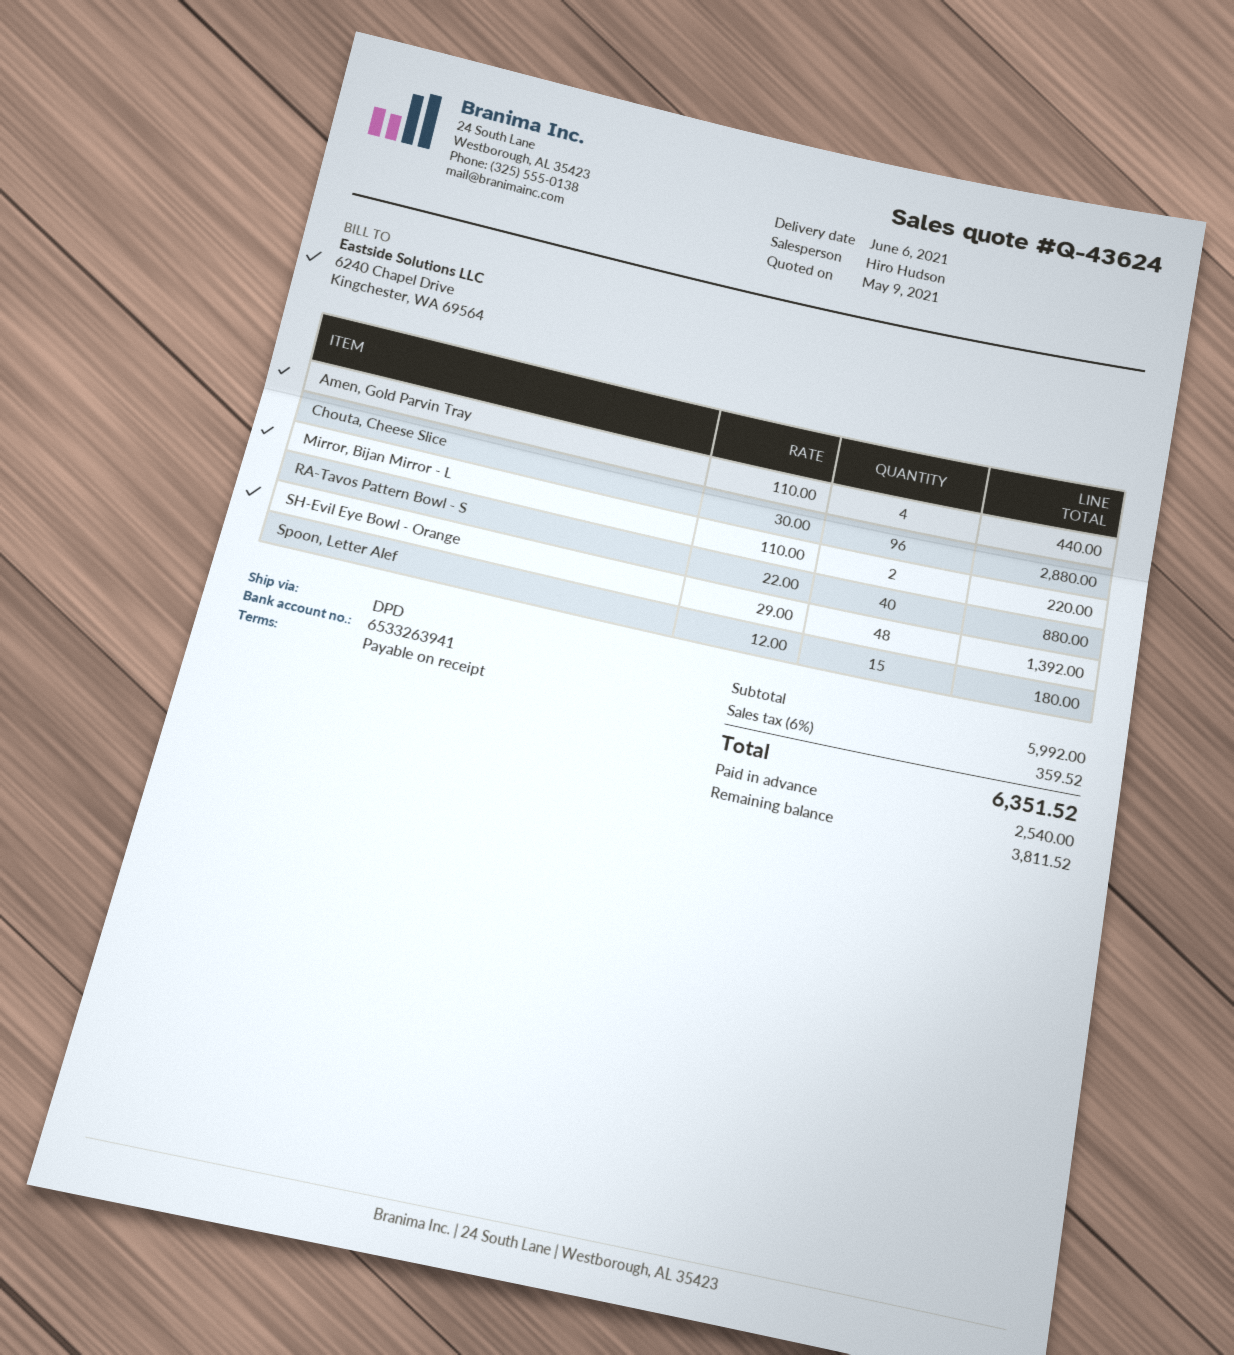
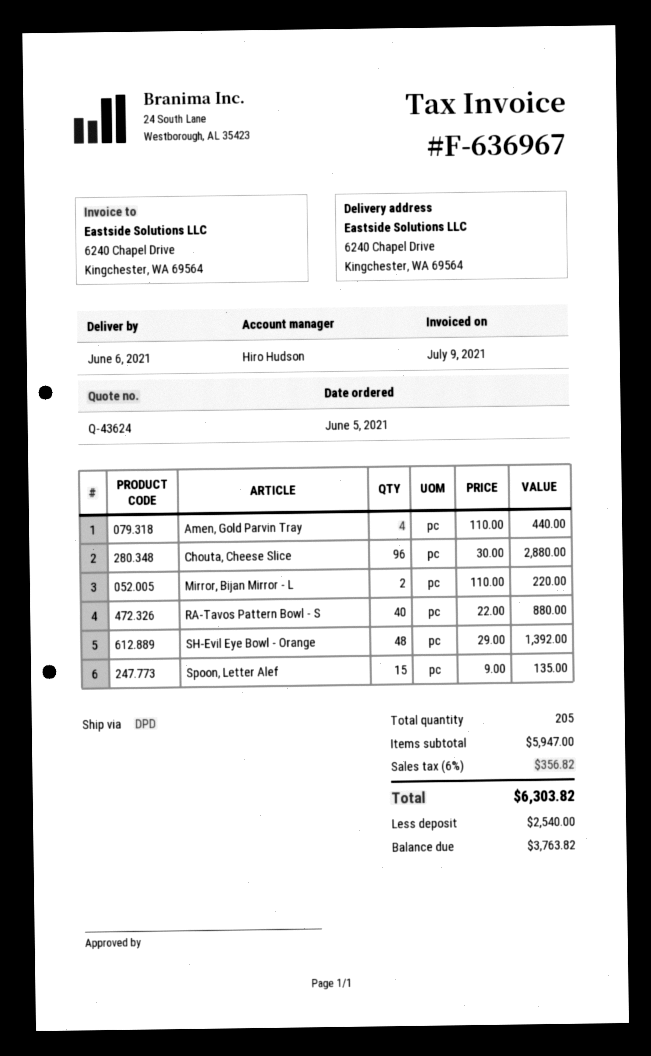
Spoon, Letter Alef: 15 x 12.00 = 180.00 -> 15 x 9.00 = 135.00
subtotal: 5992.00 -> 5947.00
tax: 6% = 359.52 -> 6% = 356.82
total: 6351.52 -> 6303.82
balance: 3811.52 -> 3763.82

